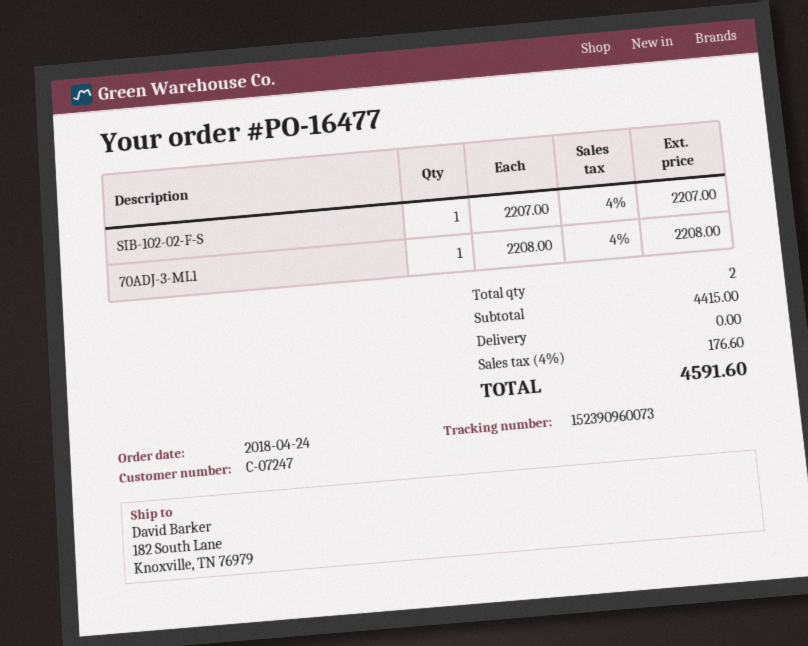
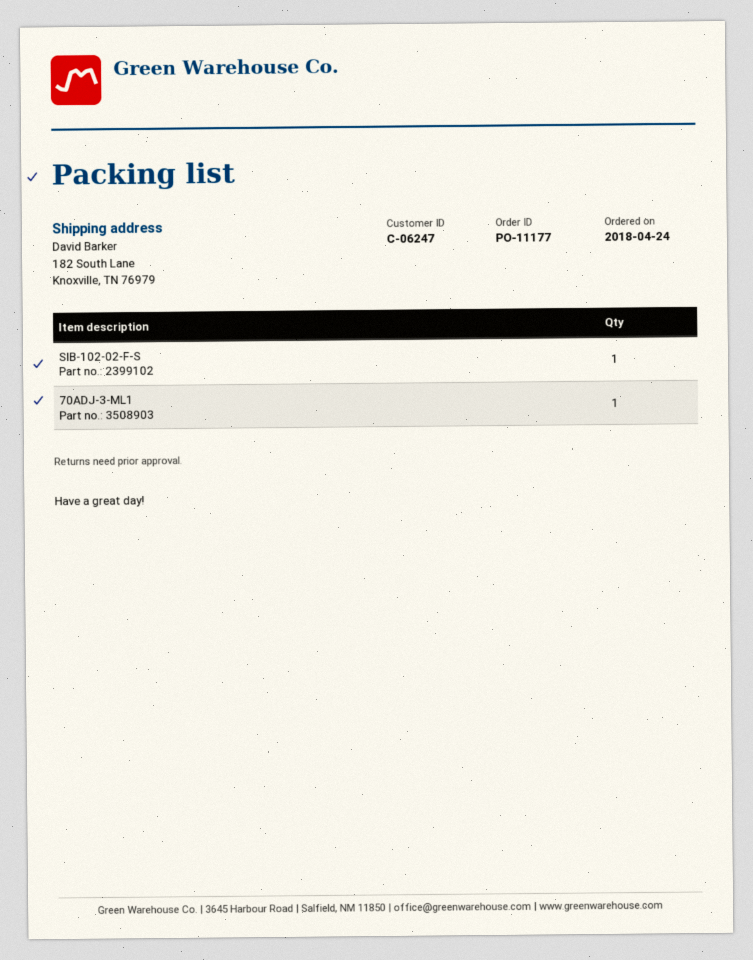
order number: PO-16477 -> PO-11177
customer number: C-07247 -> C-06247

